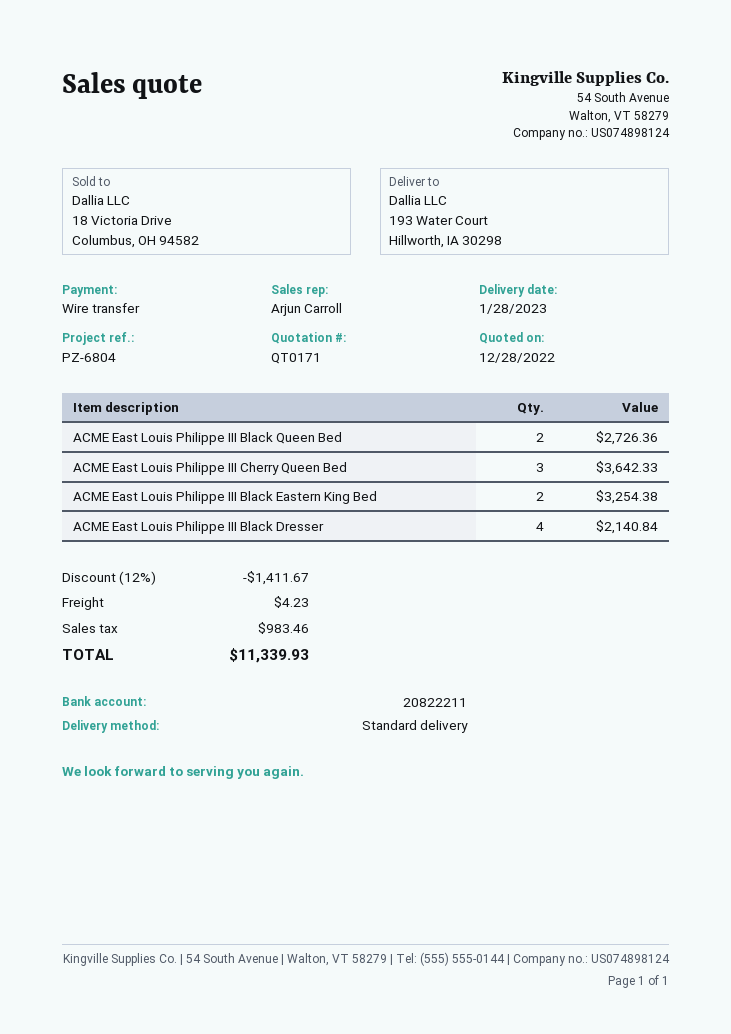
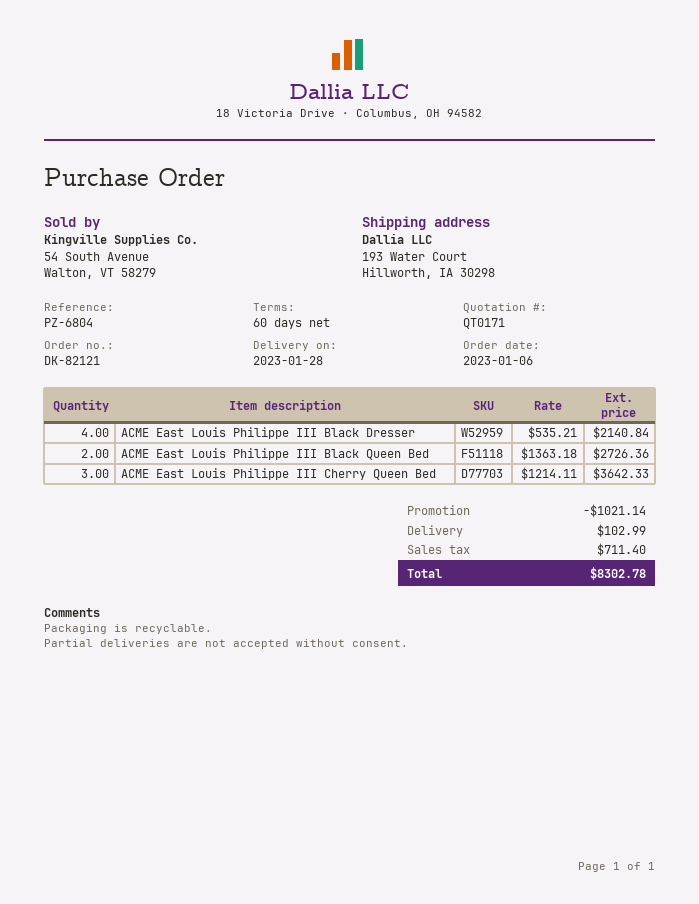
ACME East Louis Philippe III Black Eastern King Bed: 2 for 3254.38 -> none
discount: 1411.67 -> 1021.14
shipping: 4.23 -> 102.99
tax: 983.46 -> 711.40
total: 11339.93 -> 8302.78

